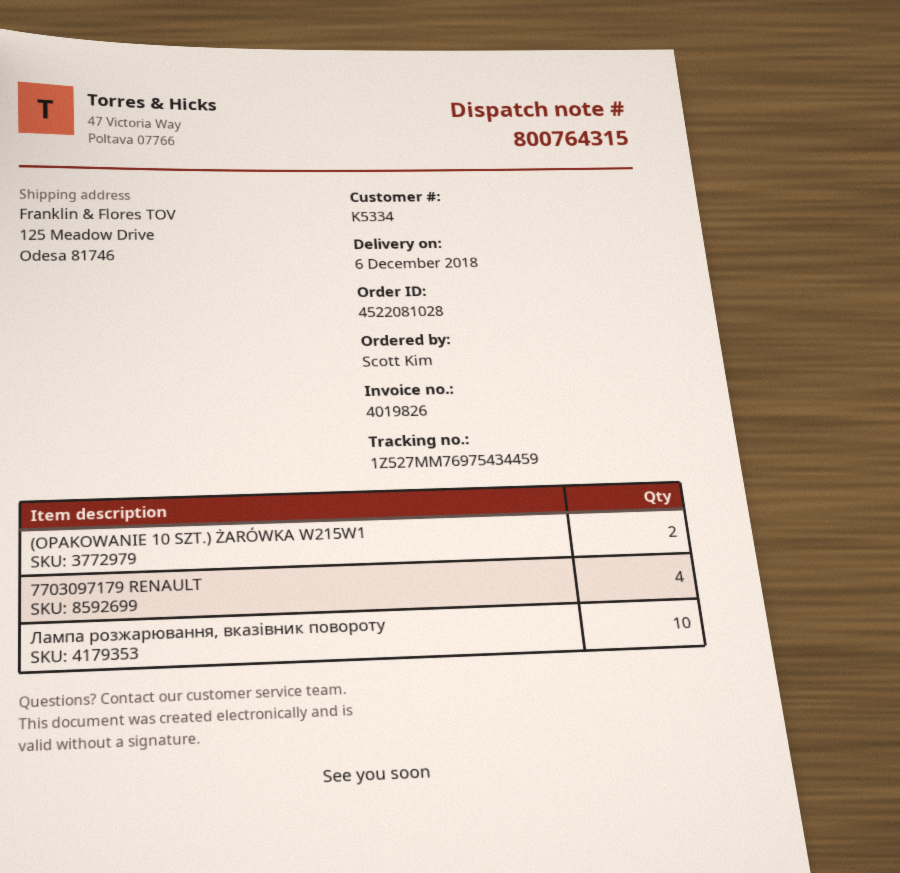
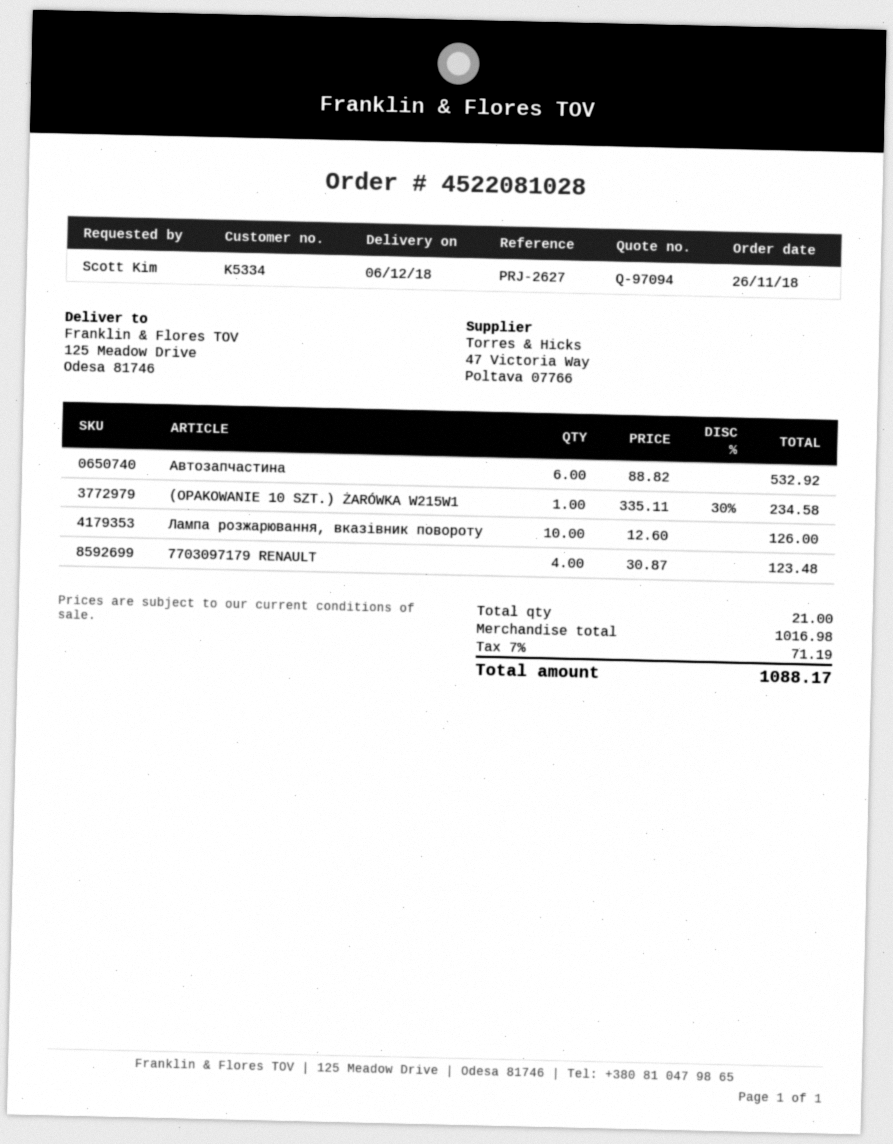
(OPAKOWANIE 10 SZT.) ŻARÓWKA W215W1: 2 -> 1
Автозапчастина: none -> 6

